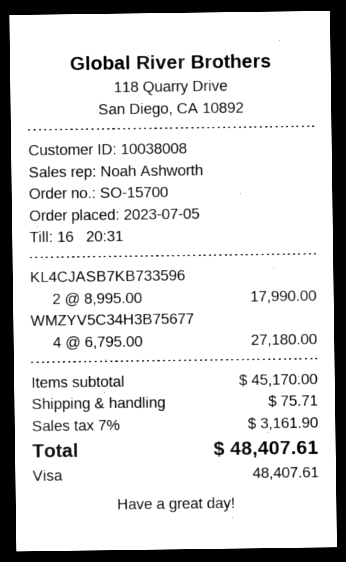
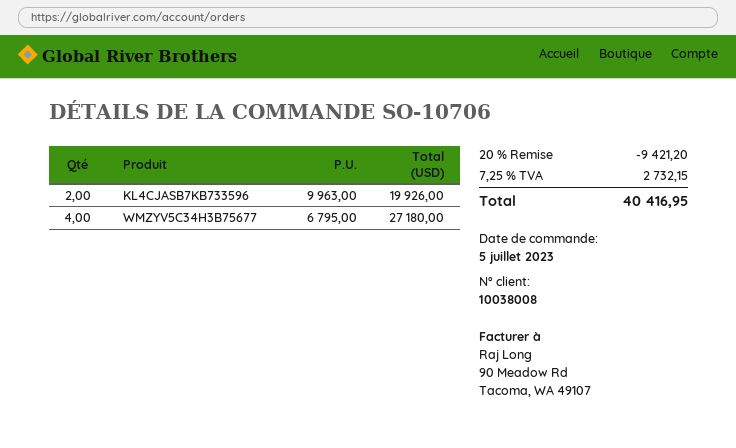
order number: SO-15700 -> SO-10706
KL4CJASB7KB733596: 2 x 8995.00 = 17990.00 -> 2 x 9963.00 = 19926.00
discount: none -> 20% = 9421.20
shipping: 75.71 -> none
tax: 7% = 3161.90 -> 7.25% = 2732.15
total: 48407.61 -> 40416.95

